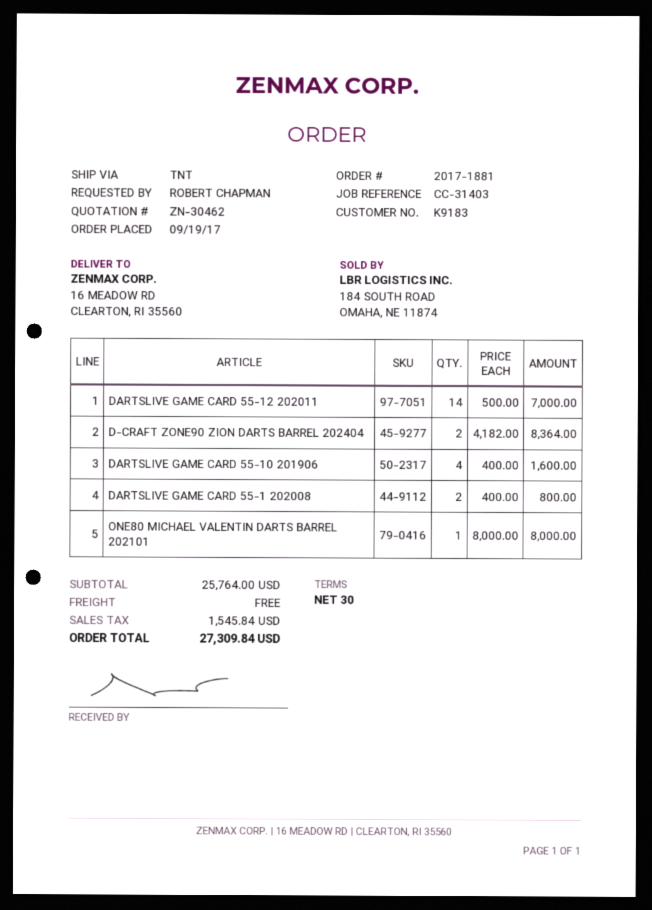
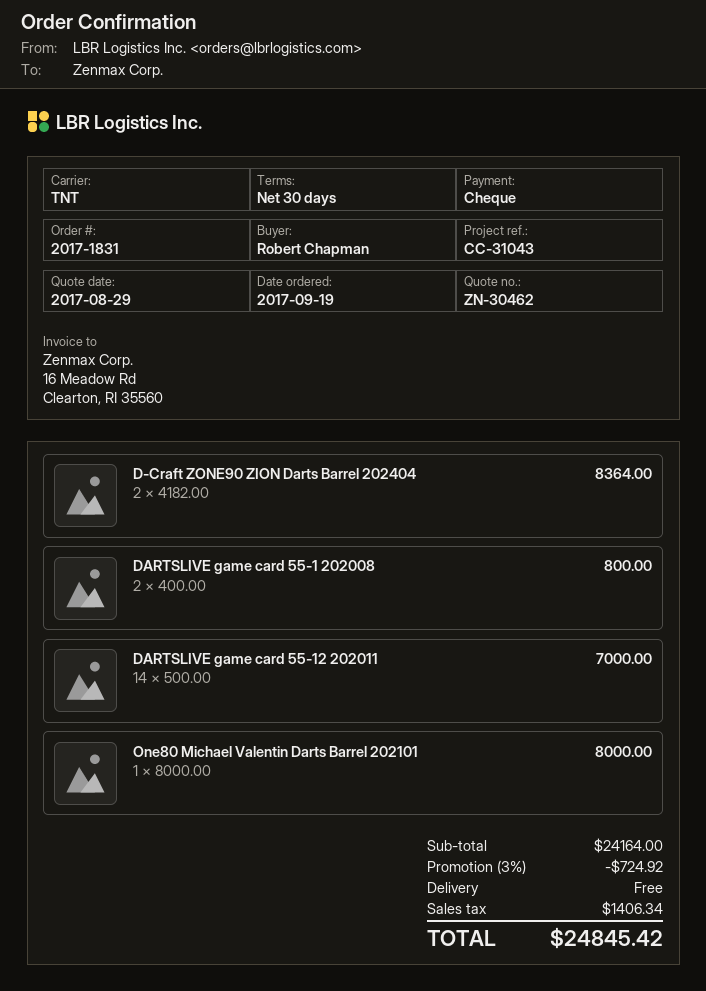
order number: 2017-1881 -> 2017-1831
reference: CC-31403 -> CC-31043
DARTSLIVE GAME CARD 55-10 201906: 4 x 400.00 = 1600.00 -> none
subtotal: 25764.00 -> 24164.00
discount: none -> 3% = 724.92
tax: 1545.84 -> 1406.34
total: 27309.84 -> 24845.42

